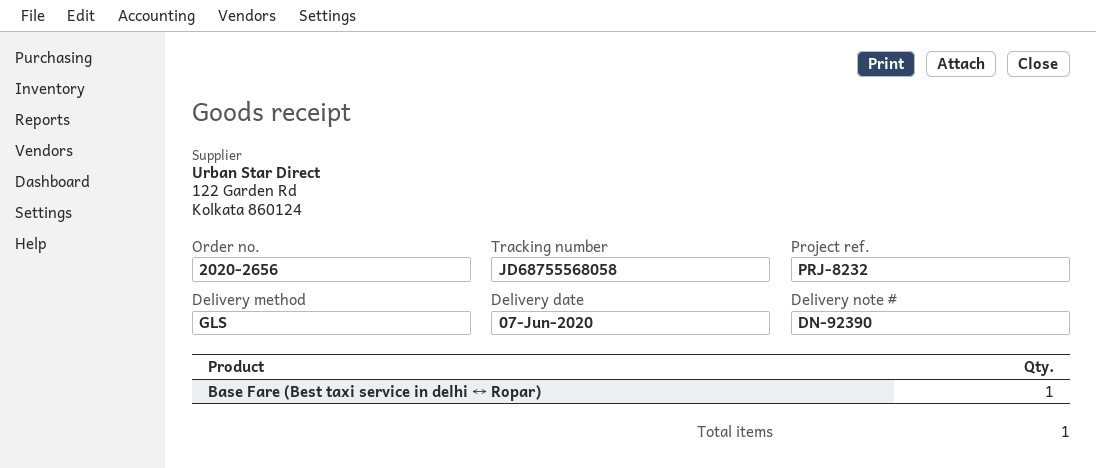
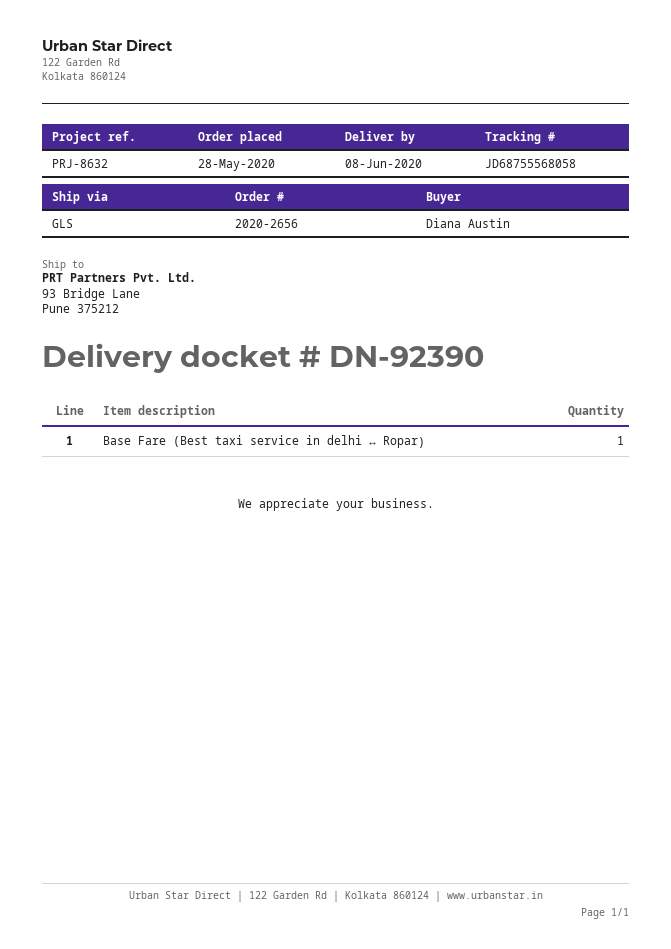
delivery date: 2020-06-07 -> 2020-06-08
reference: PRJ-8232 -> PRJ-8632

